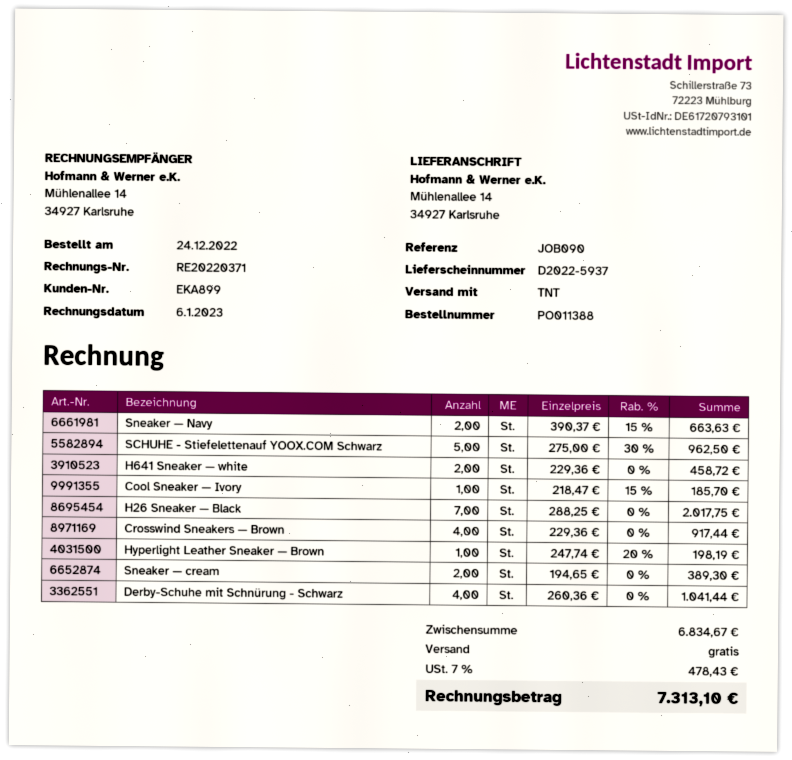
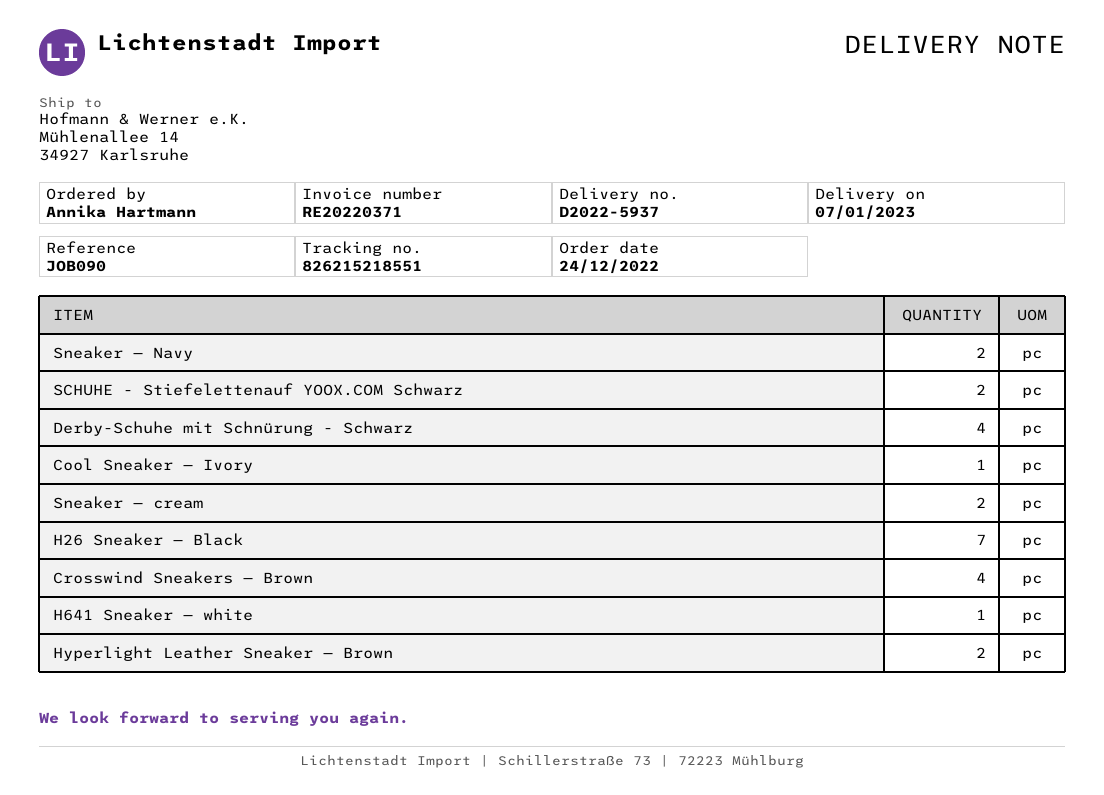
SCHUHE - Stiefelettenauf YOOX.COM Schwarz: 5 -> 2
H641 Sneaker — white: 2 -> 1
Hyperlight Leather Sneaker — Brown: 1 -> 2

